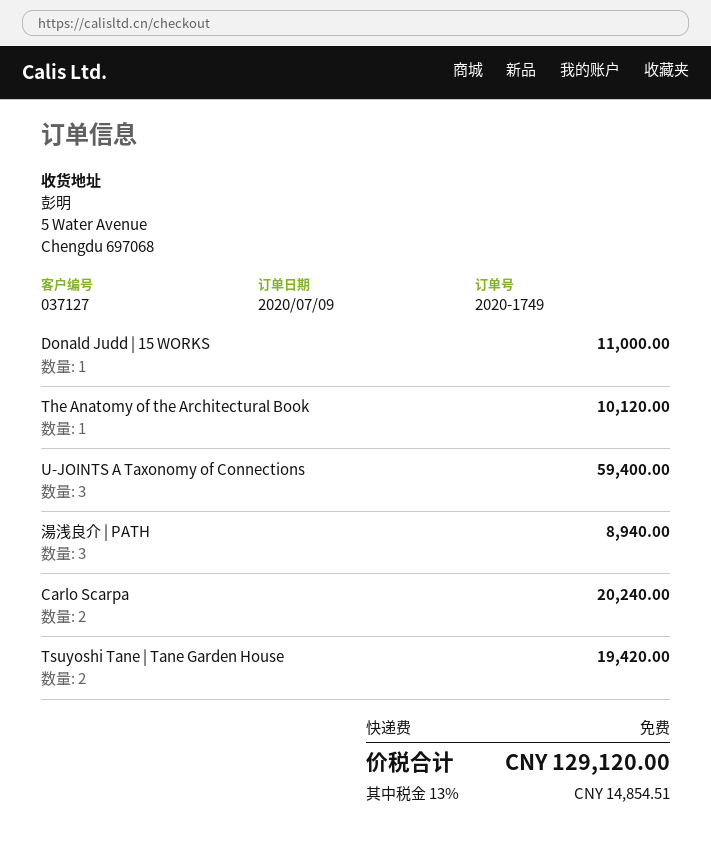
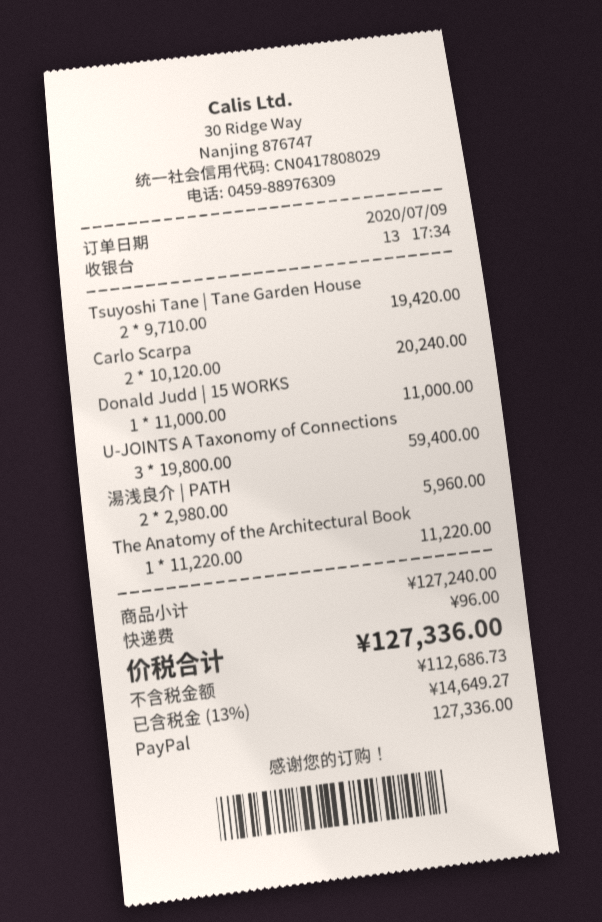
The Anatomy of the Architectural Book: 1 for 10120.00 -> 1 for 11220.00
湯浅良介 | PATH: 3 for 8940.00 -> 2 for 5960.00
shipping: 0.00 -> 96.00
tax: 13% = 14854.51 -> 13% = 14649.27
total: 129120.00 -> 127336.00

